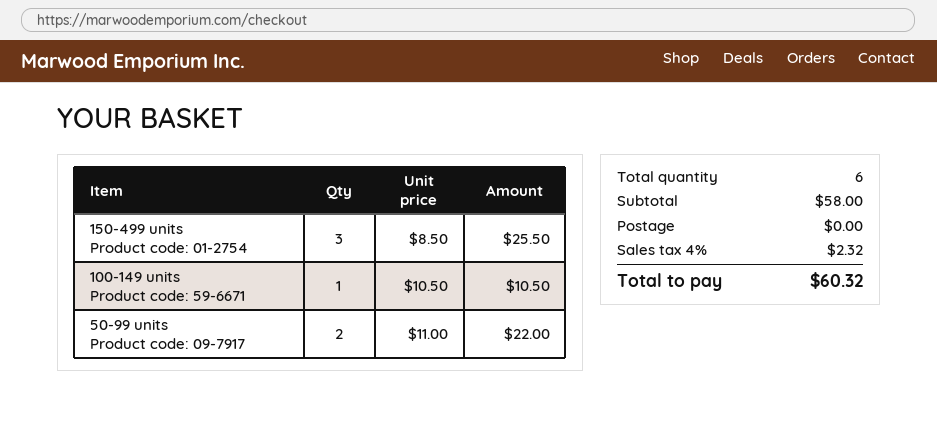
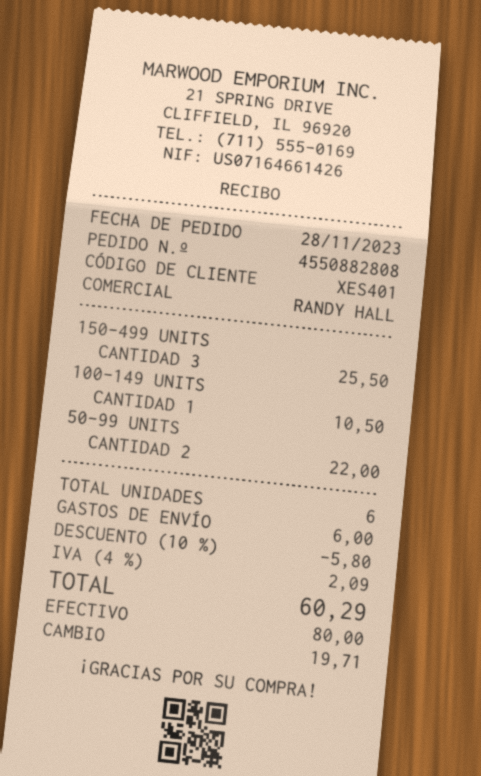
discount: none -> 10% = 5.80
shipping: 0.00 -> 6.00
tax: 4% = 2.32 -> 4% = 2.09
total: 60.32 -> 60.29

